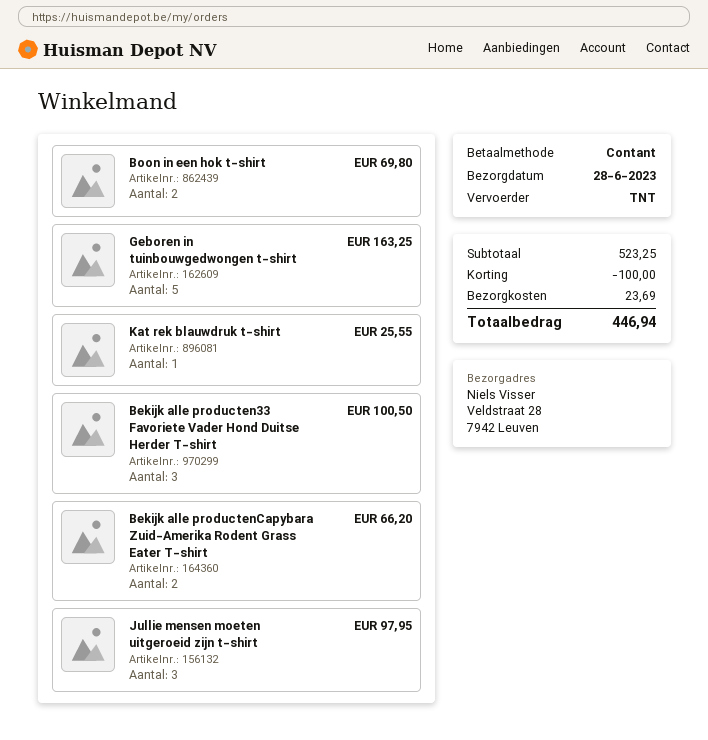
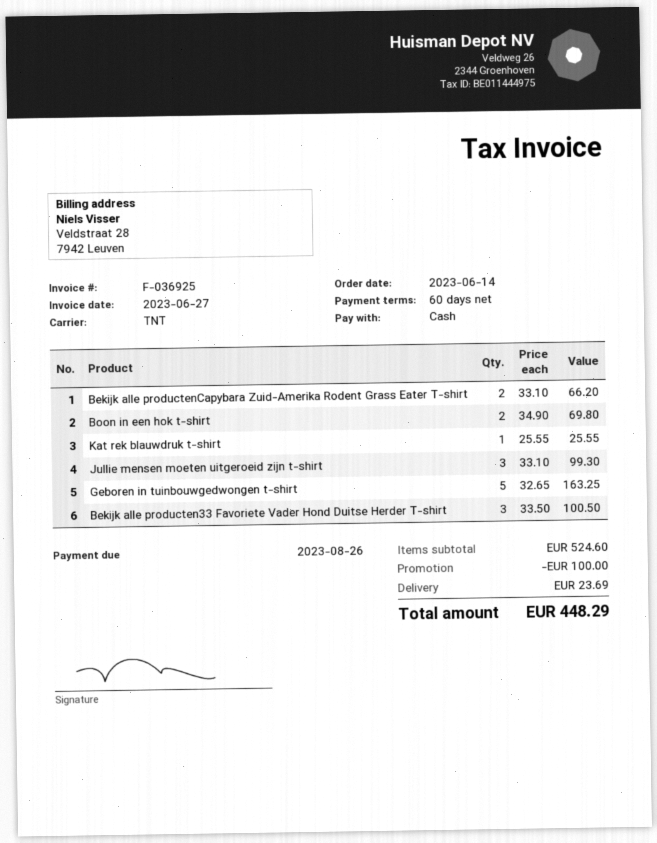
Jullie mensen moeten uitgeroeid zijn t-shirt: 3 for 97.95 -> 3 for 99.30
subtotal: 523.25 -> 524.60
total: 446.94 -> 448.29

